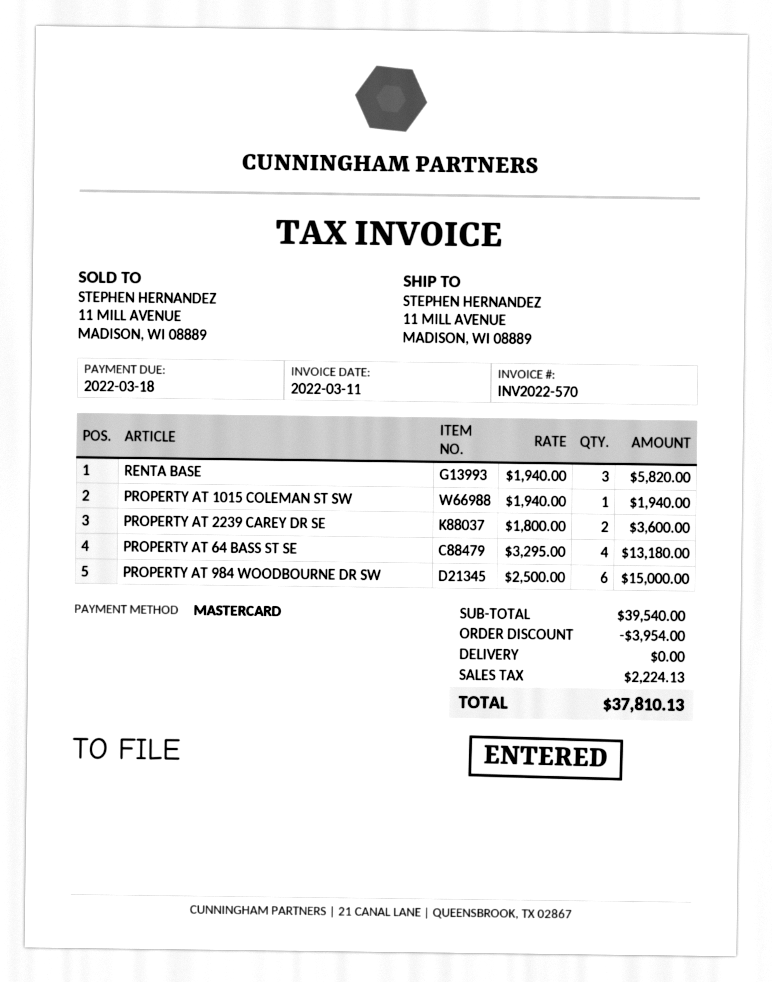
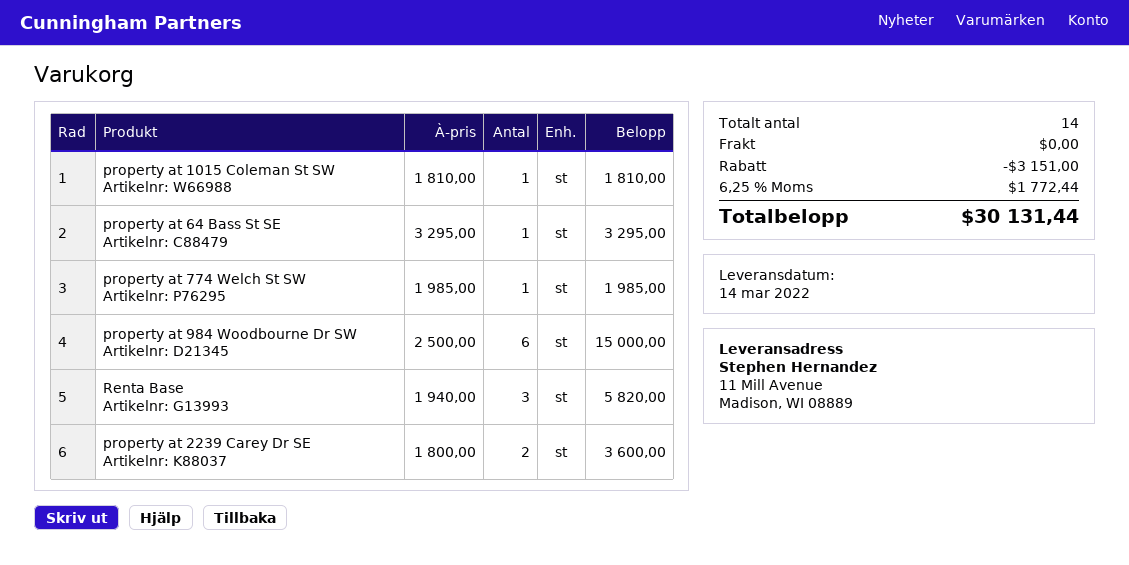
PROPERTY AT 1015 COLEMAN ST SW: 1 x 1940.00 = 1940.00 -> 1 x 1810.00 = 1810.00
PROPERTY AT 64 BASS ST SE: 4 x 3295.00 = 13180.00 -> 1 x 3295.00 = 3295.00
property at 774 Welch St SW: none -> 1 x 1985.00 = 1985.00
discount: 3954.00 -> 3151.00
tax: 2224.13 -> 1772.44
total: 37810.13 -> 30131.44

